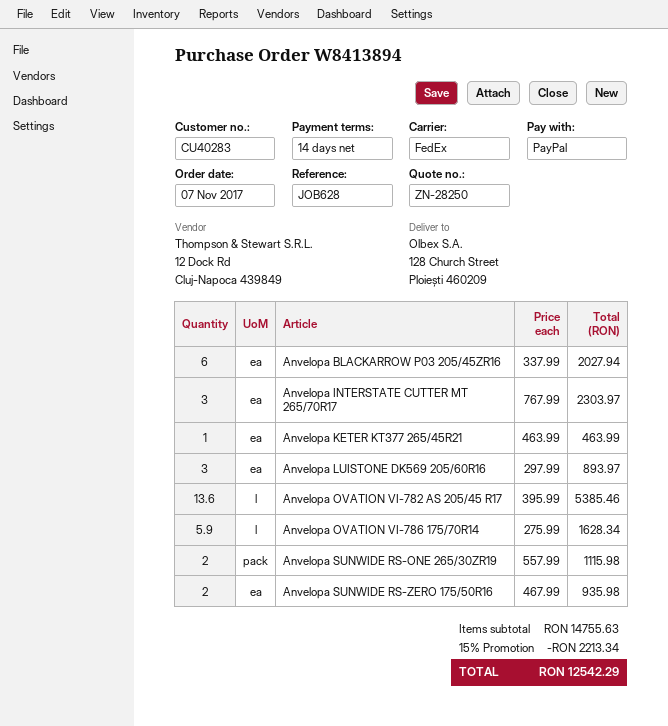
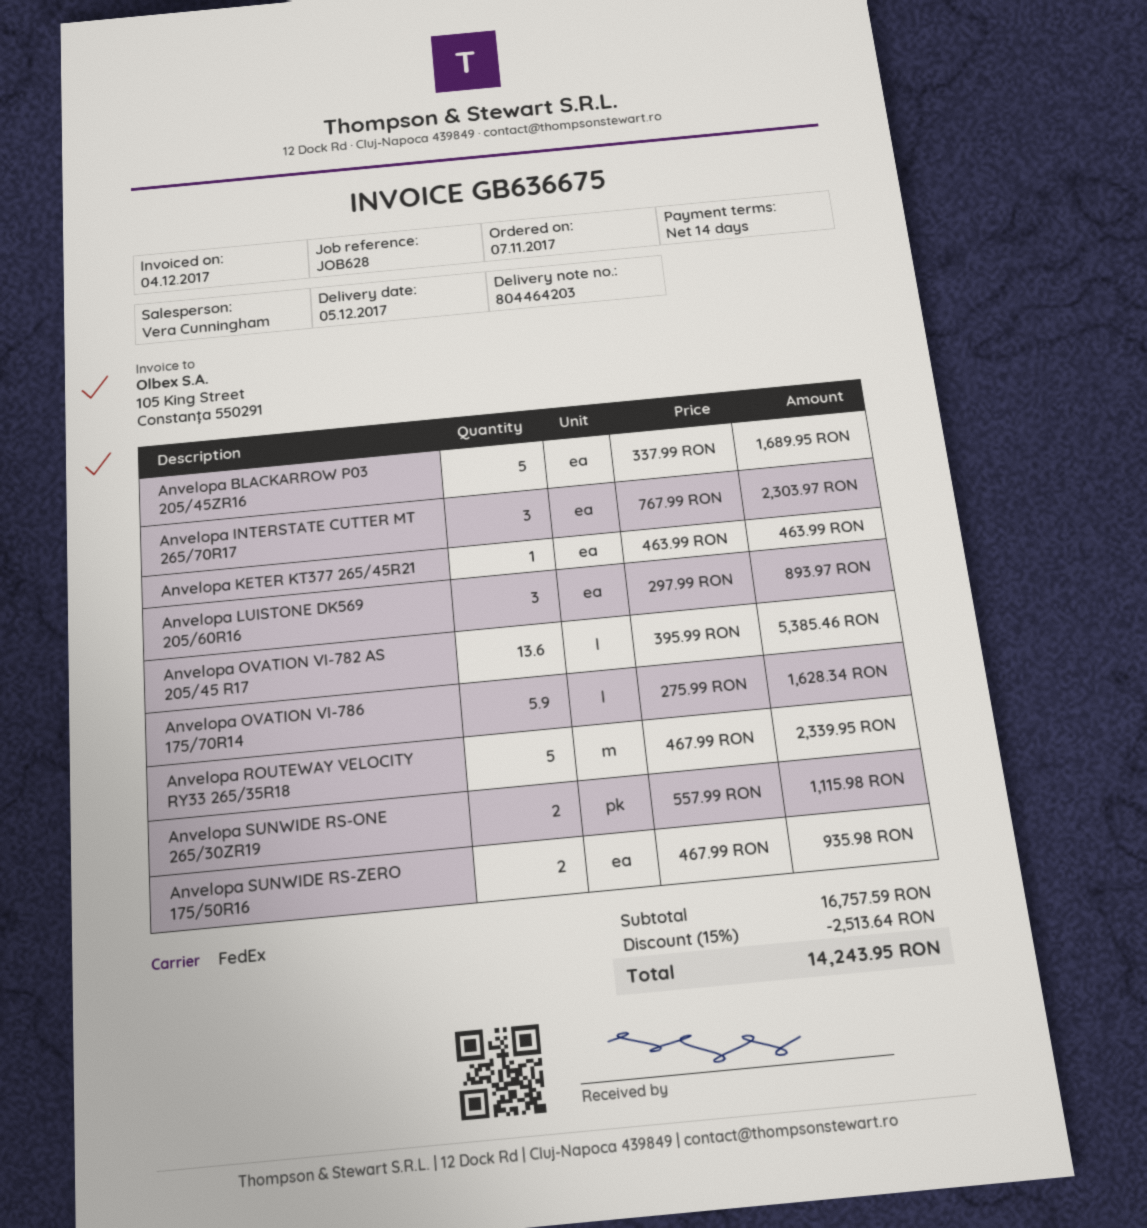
Anvelopa BLACKARROW P03 205/45ZR16: 6 x 337.99 = 2027.94 -> 5 x 337.99 = 1689.95
Anvelopa ROUTEWAY VELOCITY RY33 265/35R18: none -> 5 x 467.99 = 2339.95
subtotal: 14755.63 -> 16757.59
discount: 15% = 2213.34 -> 15% = 2513.64
total: 12542.29 -> 14243.95

